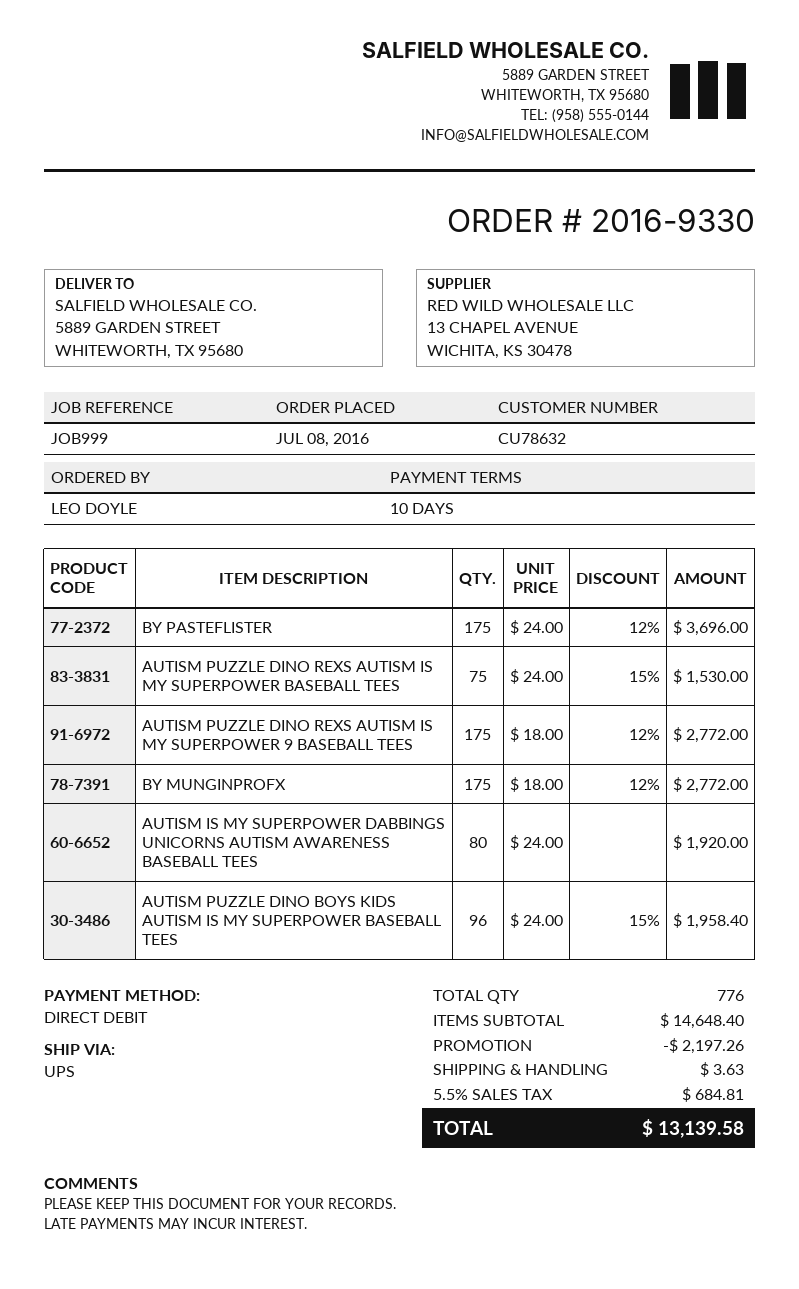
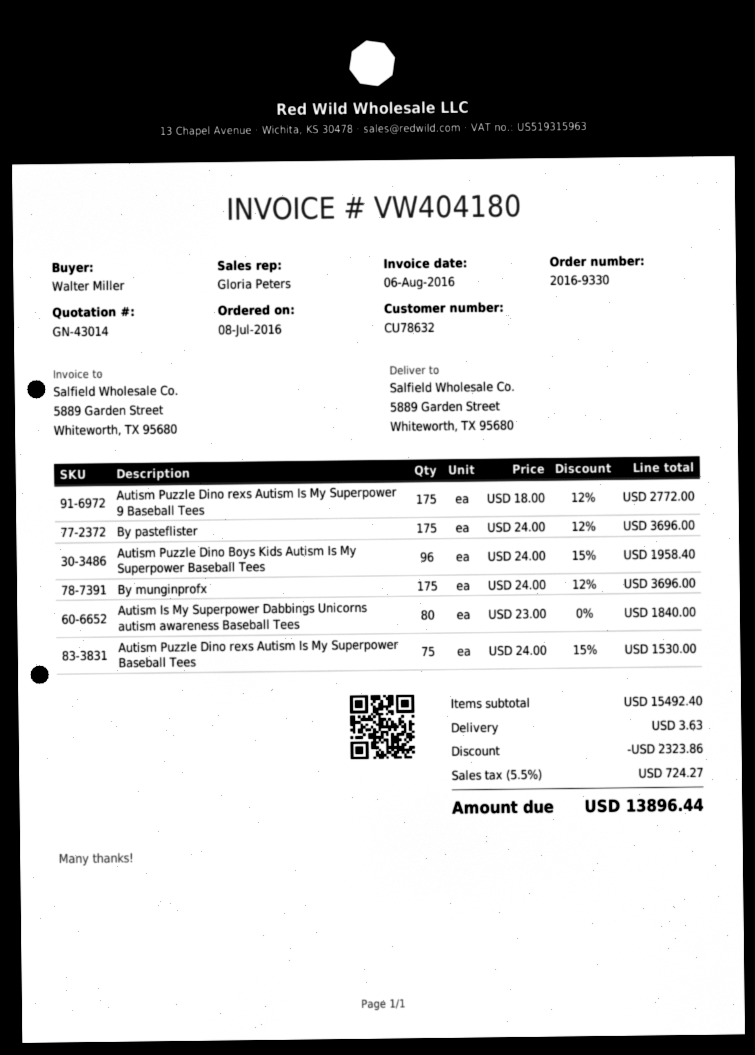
ordered by: LEO DOYLE -> Walter Miller
BY MUNGINPROFX: 175 x 18.00 - 12% = 2772.00 -> 175 x 24.00 - 12% = 3696.00
AUTISM IS MY SUPERPOWER DABBINGS UNICORNS AUTISM AWARENESS BASEBALL TEES: 80 x 24.00 = 1920.00 -> 80 x 23.00 = 1840.00
subtotal: 14648.40 -> 15492.40
discount: 2197.26 -> 2323.86
tax: 5.5% = 684.81 -> 5.5% = 724.27
total: 13139.58 -> 13896.44

